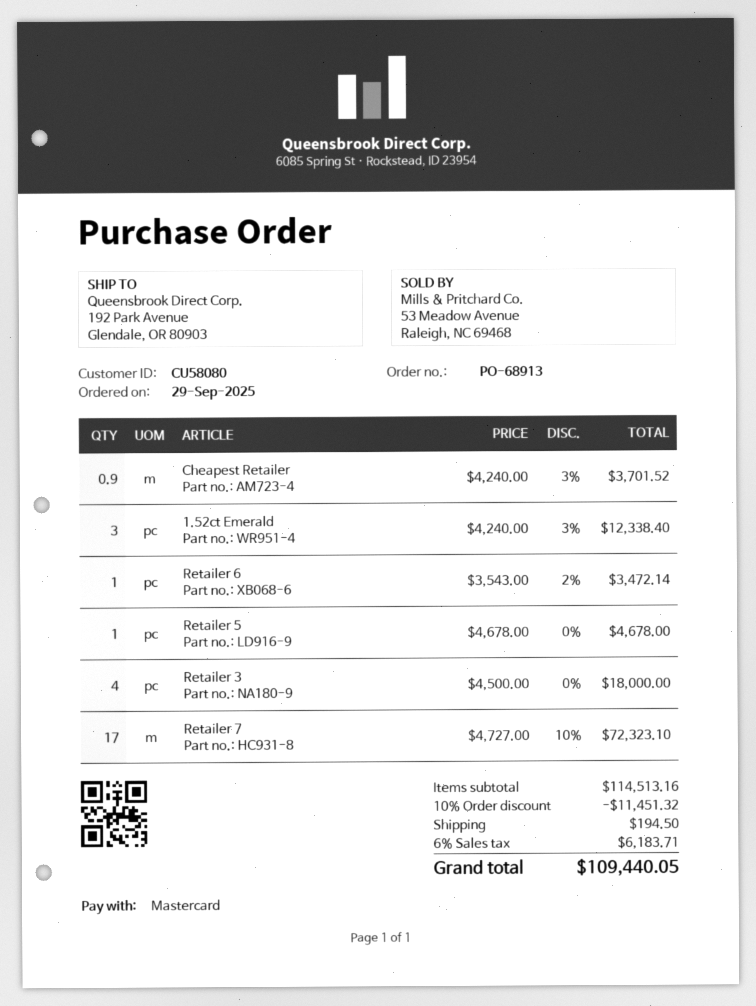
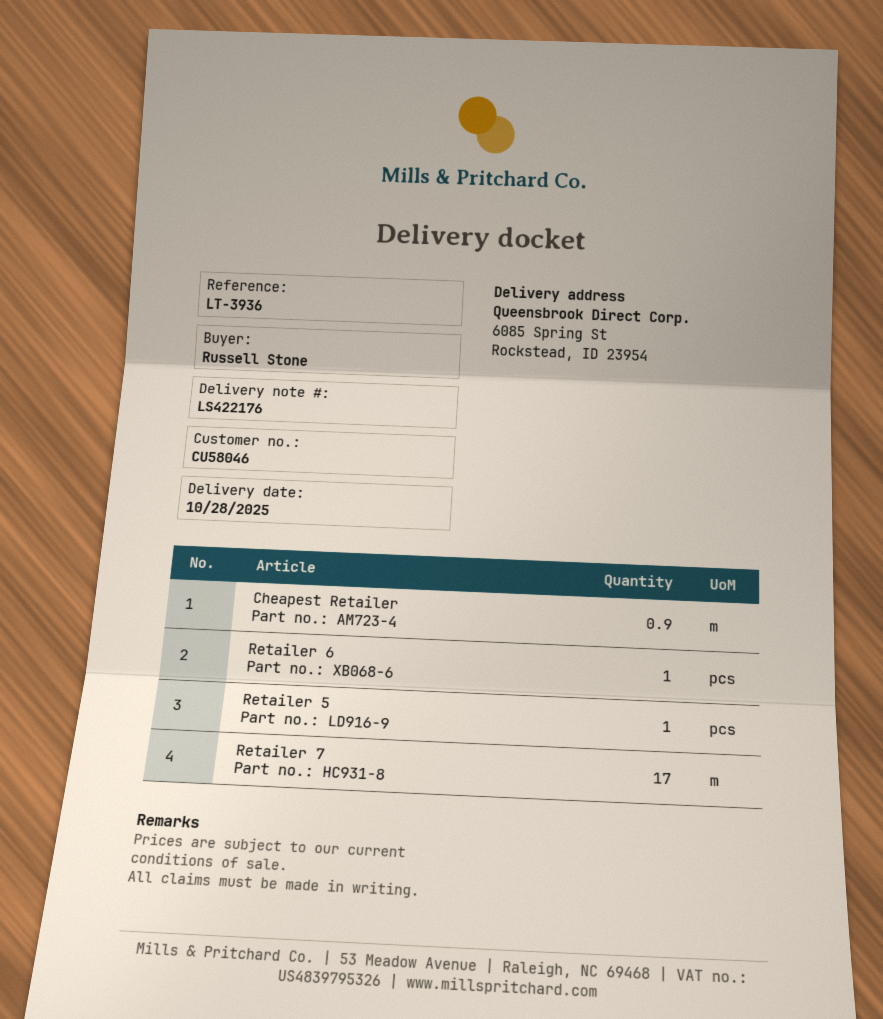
customer number: CU58080 -> CU58046
ship to: 192 Park Avenue, Glendale, OR 80903 -> 6085 Spring St, Rockstead, ID 23954
1.52ct Emerald: 3 -> none
Retailer 3: 4 -> none

